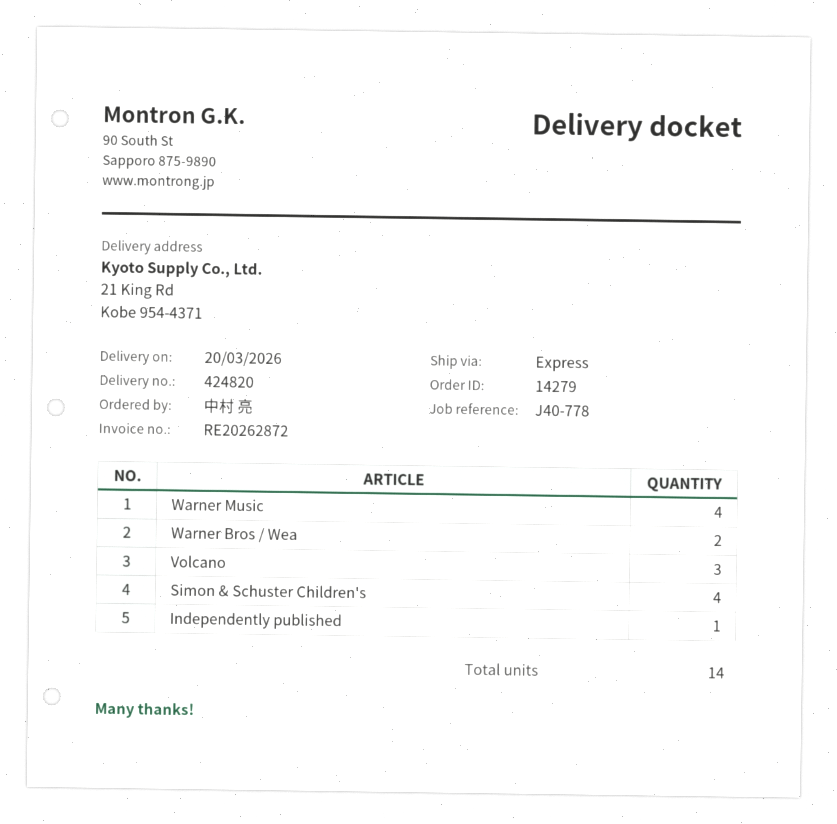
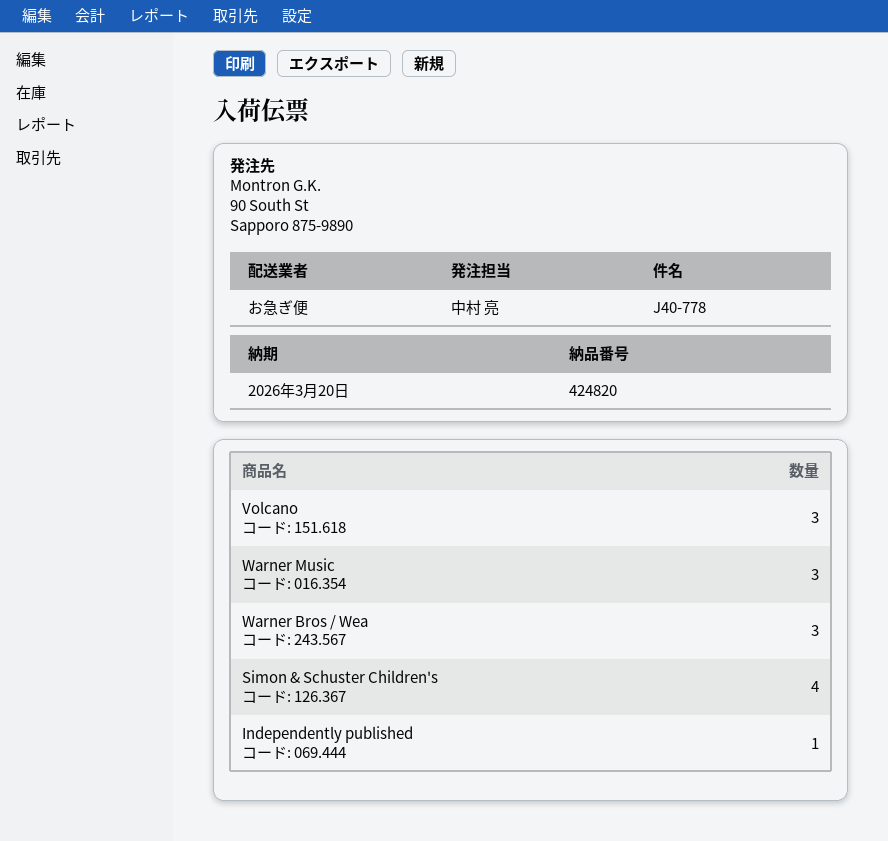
Warner Music: 4 -> 3
Warner Bros / Wea: 2 -> 3

